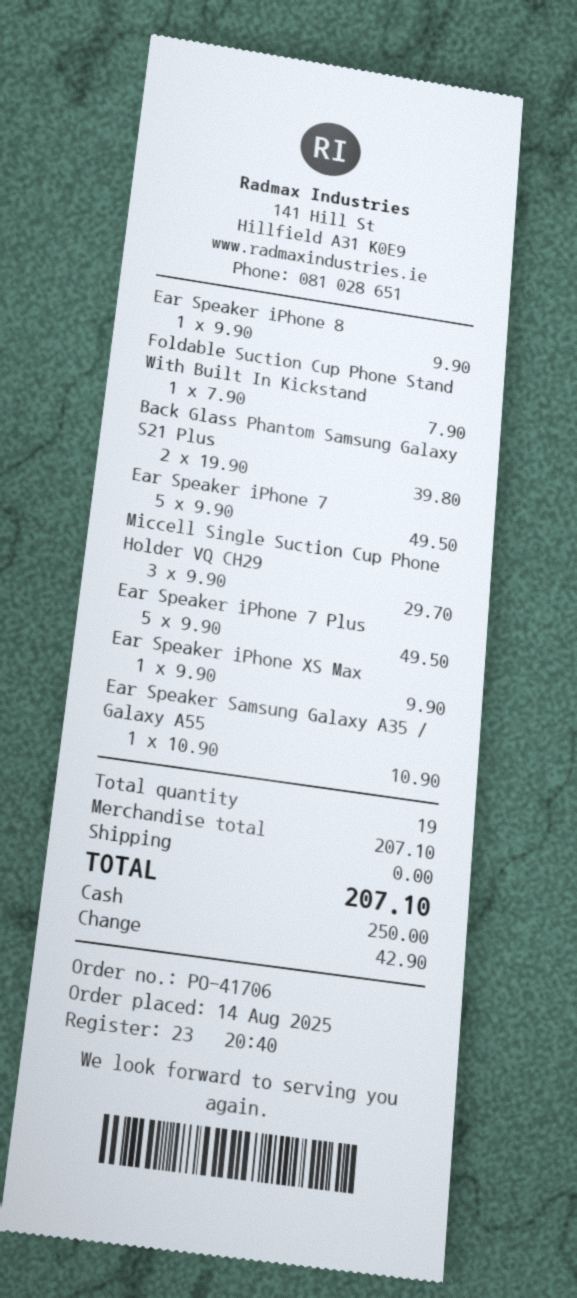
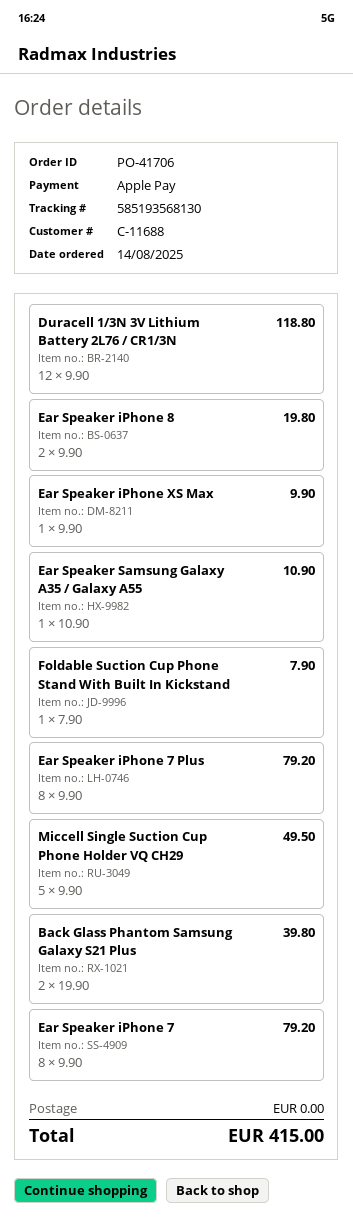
payment method: cash -> Apple Pay
Ear Speaker iPhone 8: 1 x 9.90 = 9.90 -> 2 x 9.90 = 19.80
Ear Speaker iPhone 7: 5 x 9.90 = 49.50 -> 8 x 9.90 = 79.20
Miccell Single Suction Cup Phone Holder VQ CH29: 3 x 9.90 = 29.70 -> 5 x 9.90 = 49.50
Ear Speaker iPhone 7 Plus: 5 x 9.90 = 49.50 -> 8 x 9.90 = 79.20
Duracell 1/3N 3V Lithium Battery 2L76 / CR1/3N: none -> 12 x 9.90 = 118.80
total: 207.10 -> 415.00

